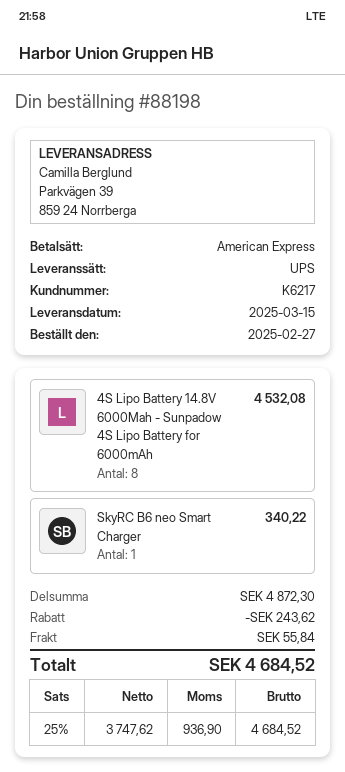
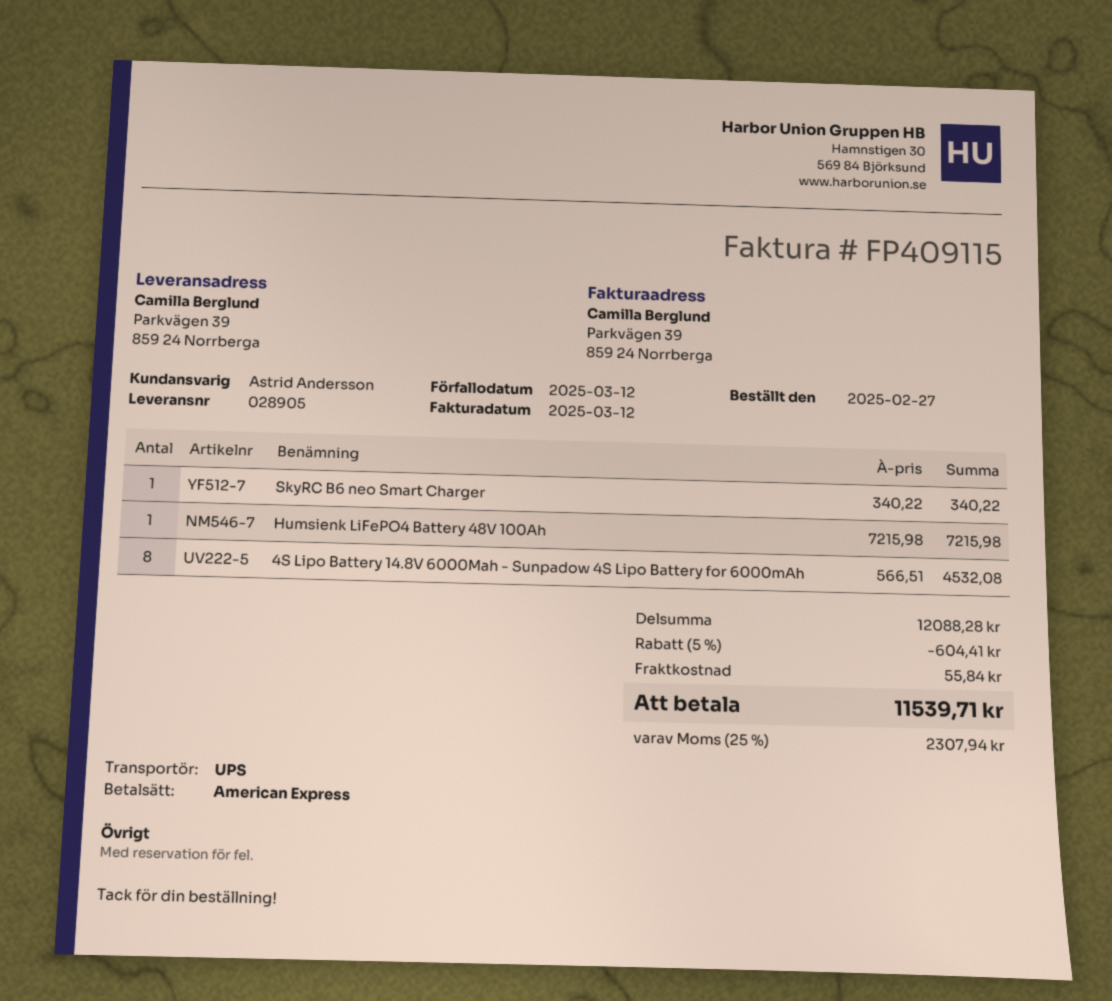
Humsienk LiFePO4 Battery 48V 100Ah: none -> 1 for 7215.98
subtotal: 4872.30 -> 12088.28
discount: 243.62 -> 604.41
tax: 25% = 936.90 -> 25% = 2307.94
total: 4684.52 -> 11539.71

